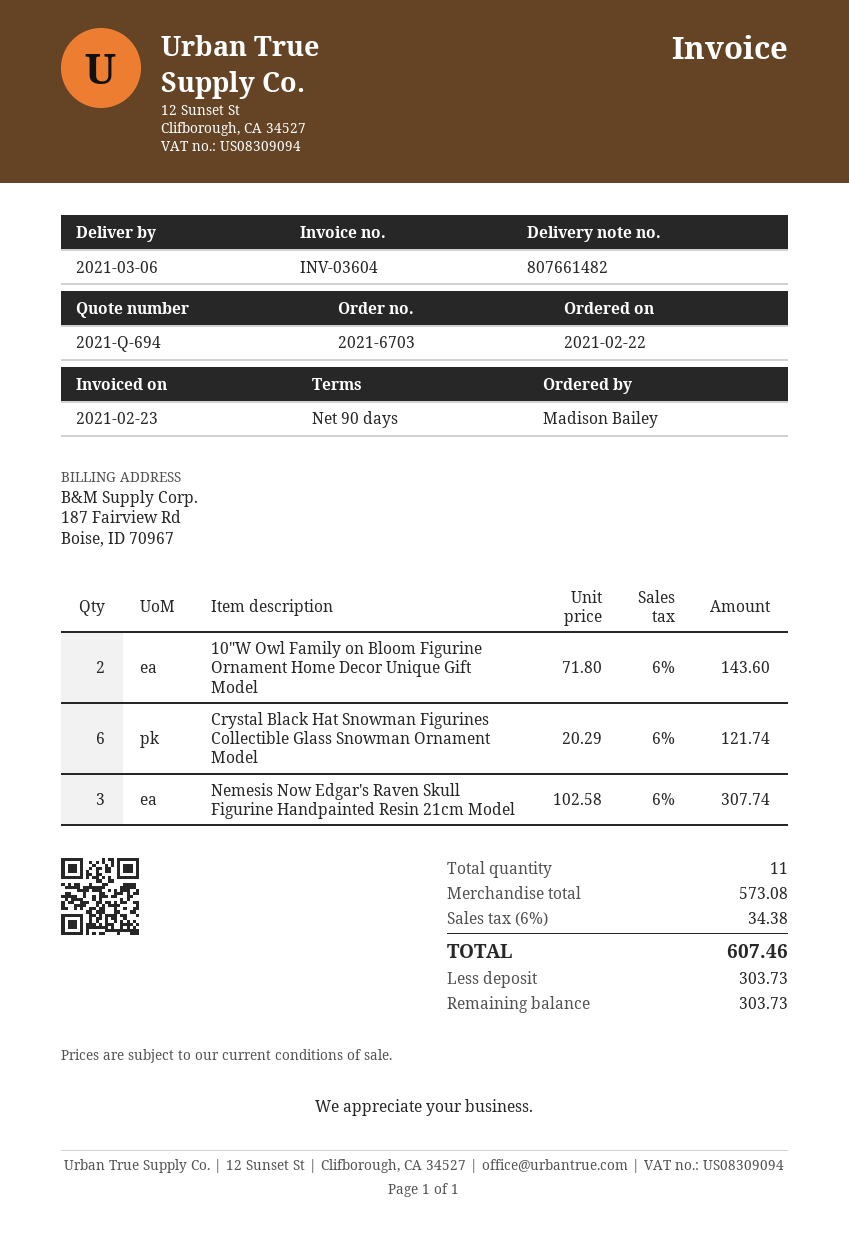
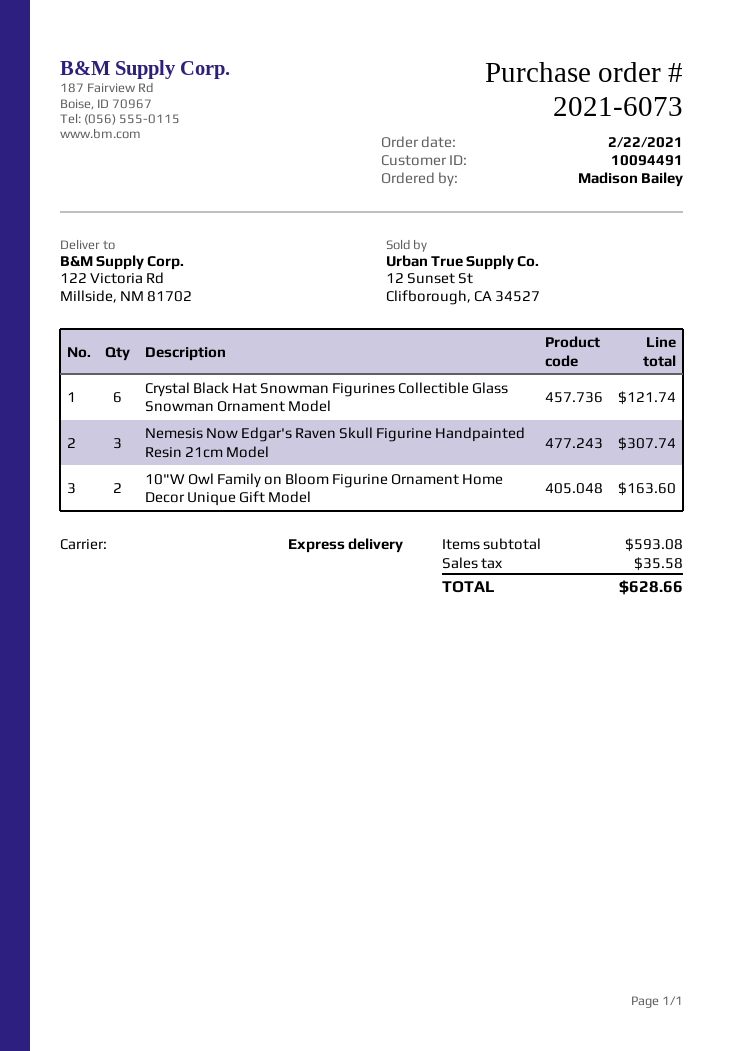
order number: 2021-6703 -> 2021-6073
10"W Owl Family on Bloom Figurine Ornament Home Decor Unique Gift Model: 2 for 143.60 -> 2 for 163.60
subtotal: 573.08 -> 593.08
tax: 34.38 -> 35.58
total: 607.46 -> 628.66

